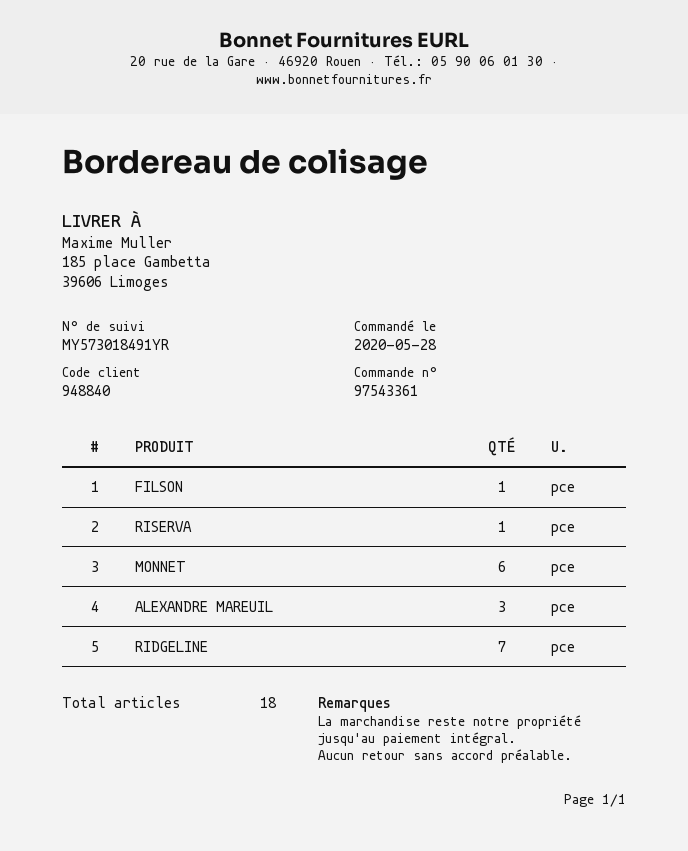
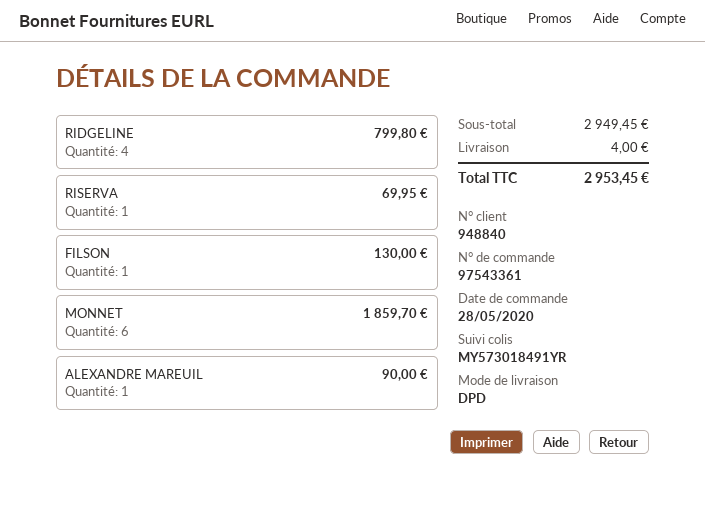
ALEXANDRE MAREUIL: 3 -> 1
RIDGELINE: 7 -> 4

